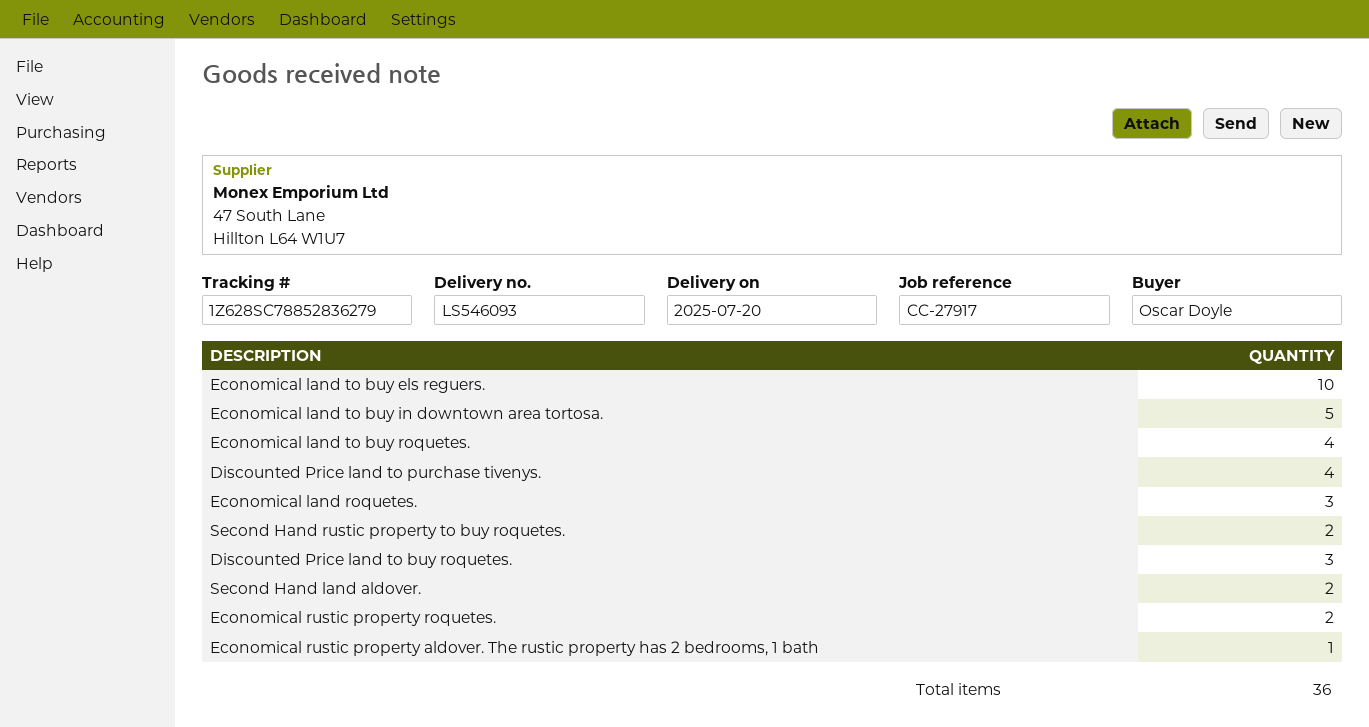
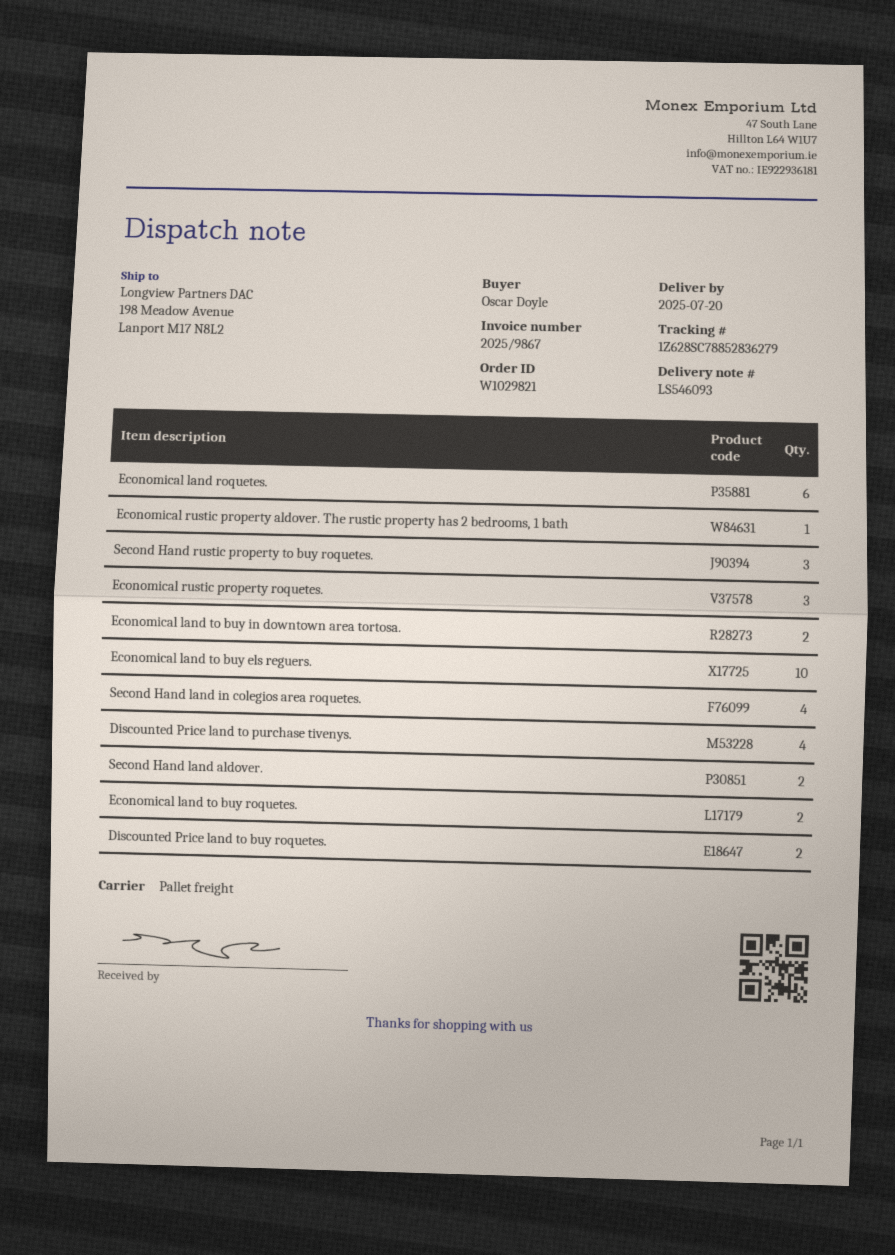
Economical land to buy in downtown area tortosa.: 5 -> 2
Economical land to buy roquetes.: 4 -> 2
Economical land roquetes.: 3 -> 6
Second Hand rustic property to buy roquetes.: 2 -> 3
Discounted Price land to buy roquetes.: 3 -> 2
Economical rustic property roquetes.: 2 -> 3
Second Hand land in colegios area roquetes.: none -> 4

